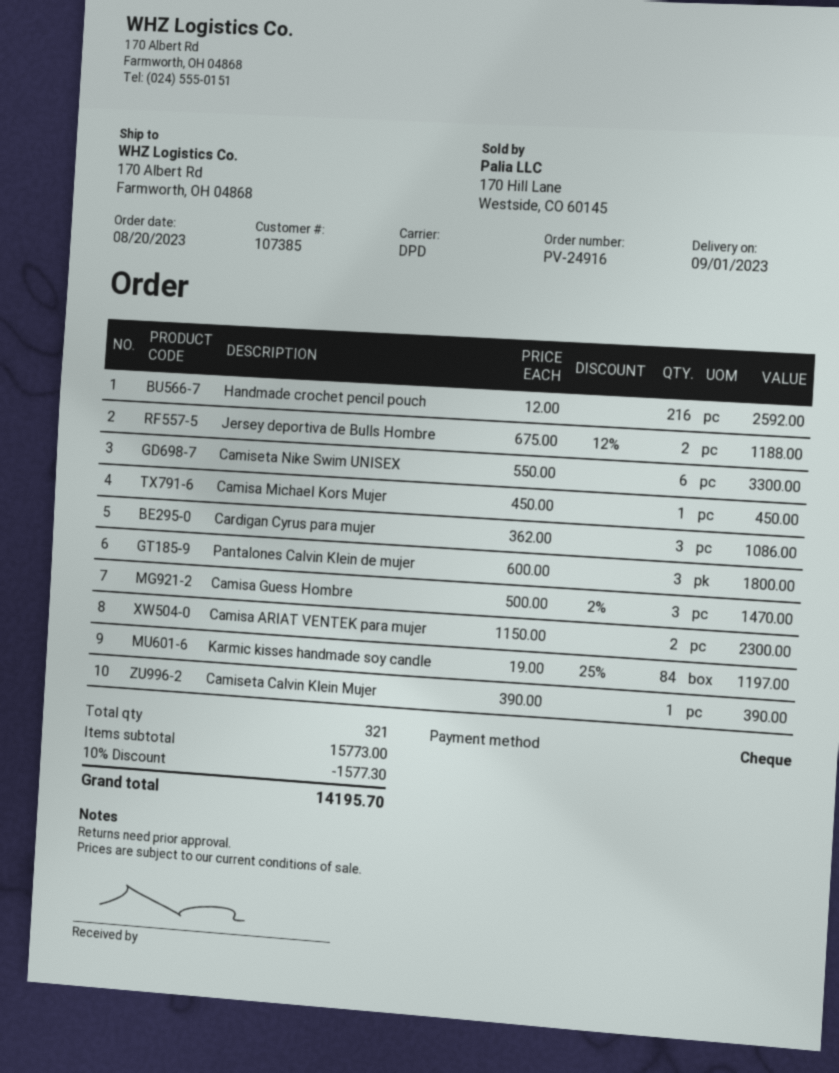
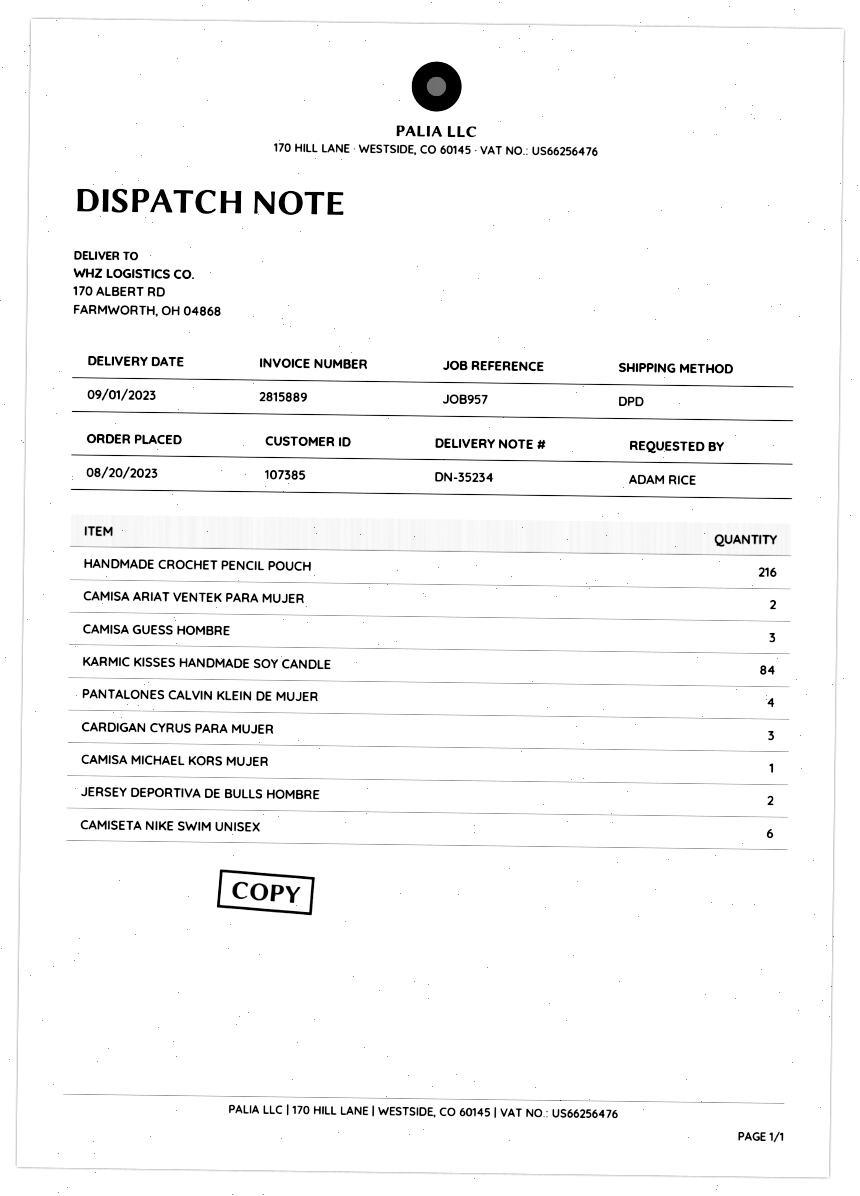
Pantalones Calvin Klein de mujer: 3 -> 4
Camiseta Calvin Klein Mujer: 1 -> none

